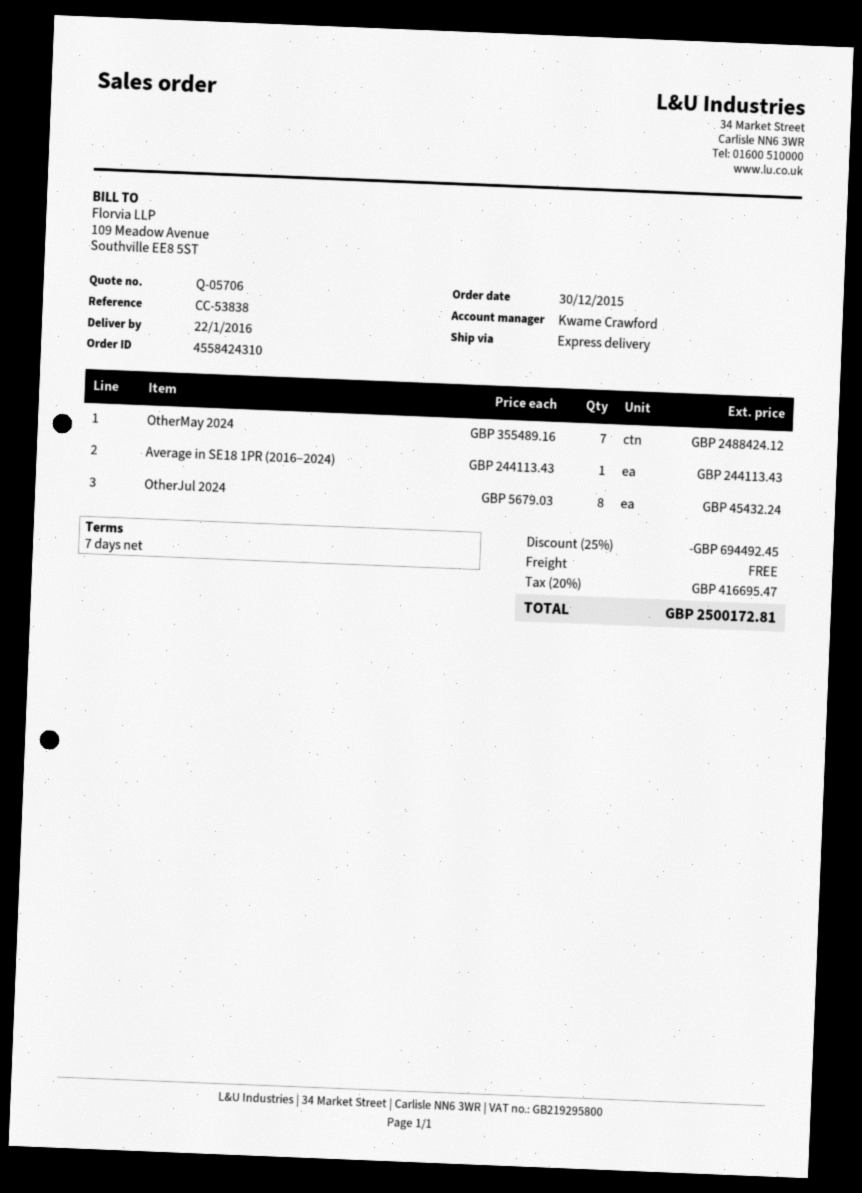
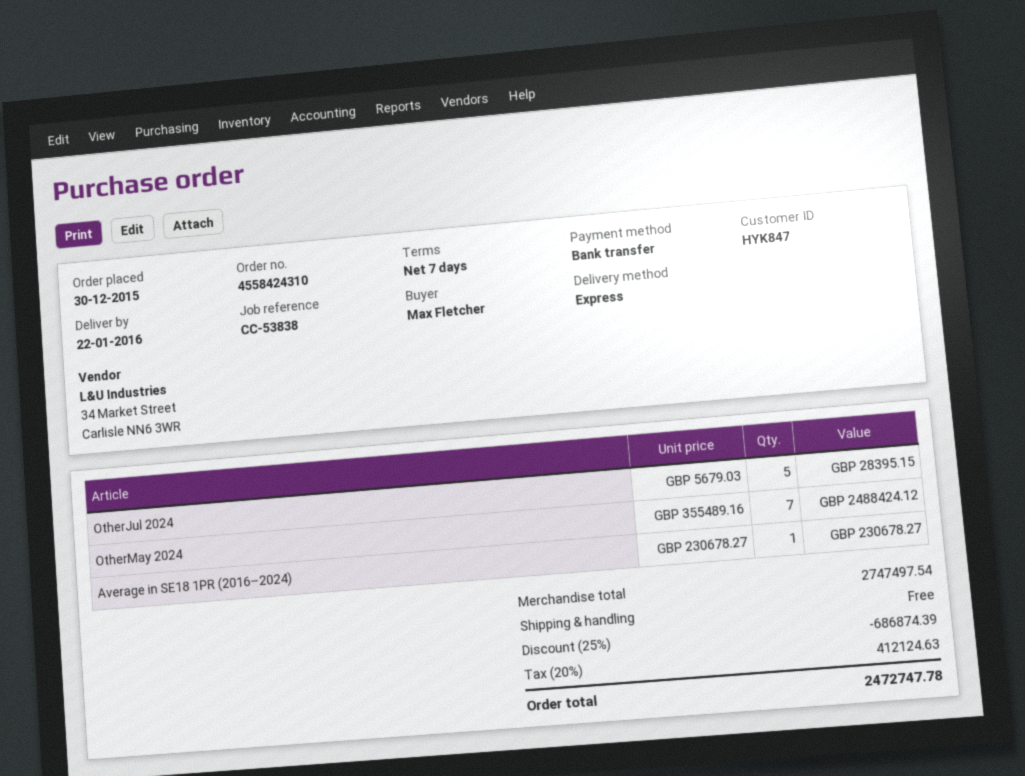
Average in SE18 1PR (2016–2024): 1 x 244113.43 = 244113.43 -> 1 x 230678.27 = 230678.27
OtherJul 2024: 8 x 5679.03 = 45432.24 -> 5 x 5679.03 = 28395.15
discount: 25% = 694492.45 -> 25% = 686874.39
tax: 20% = 416695.47 -> 20% = 412124.63
total: 2500172.81 -> 2472747.78

